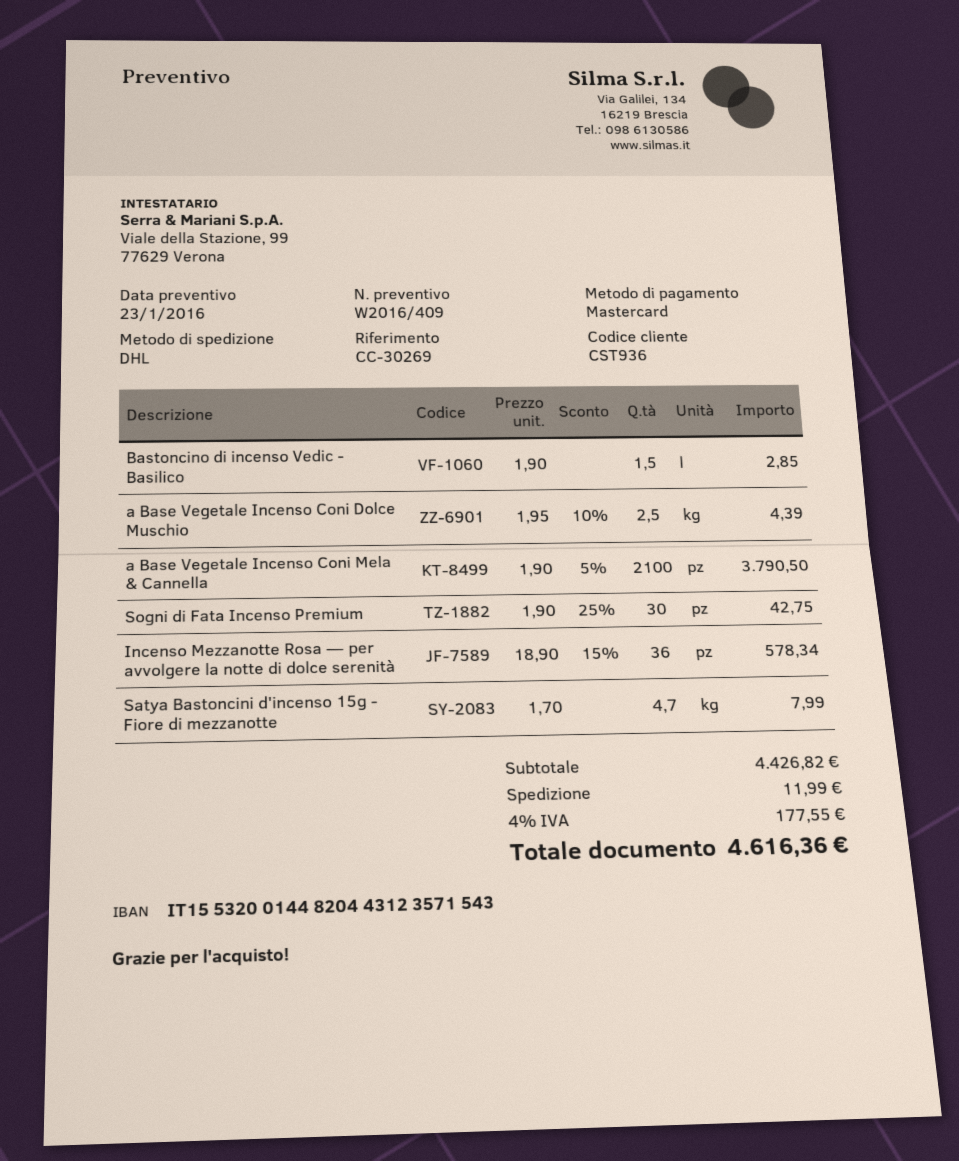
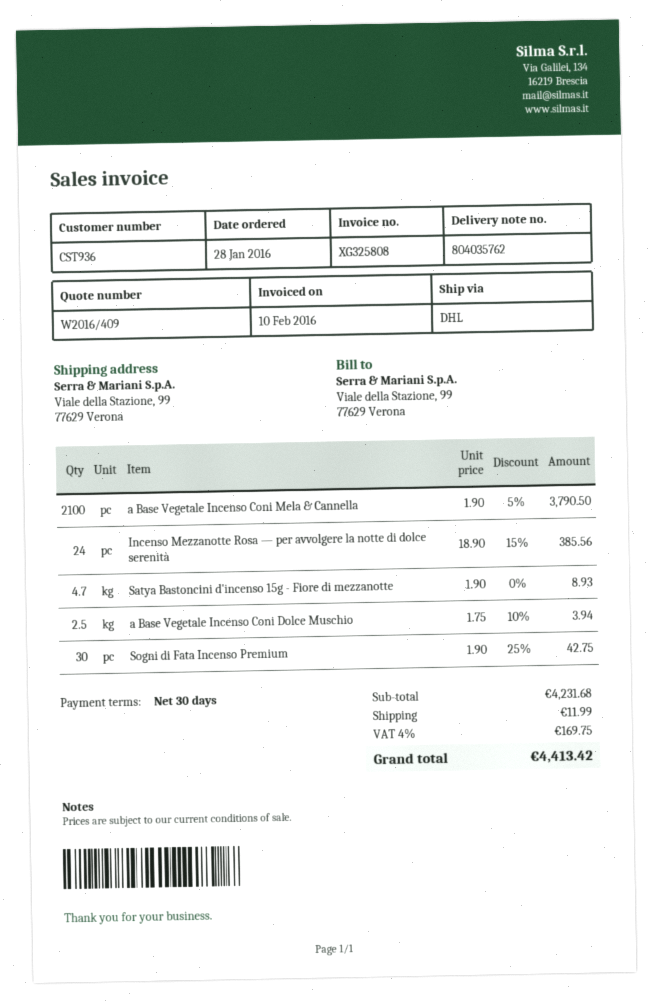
Bastoncino di incenso Vedic - Basilico: 1.5 x 1.90 = 2.85 -> none
a Base Vegetale Incenso Coni Dolce Muschio: 2.5 x 1.95 - 10% = 4.39 -> 2.5 x 1.75 - 10% = 3.94
Incenso Mezzanotte Rosa — per avvolgere la notte di dolce serenità: 36 x 18.90 - 15% = 578.34 -> 24 x 18.90 - 15% = 385.56
Satya Bastoncini d'incenso 15g - Fiore di mezzanotte: 4.7 x 1.70 = 7.99 -> 4.7 x 1.90 = 8.93
subtotal: 4426.82 -> 4231.68
tax: 4% = 177.55 -> 4% = 169.75
total: 4616.36 -> 4413.42

